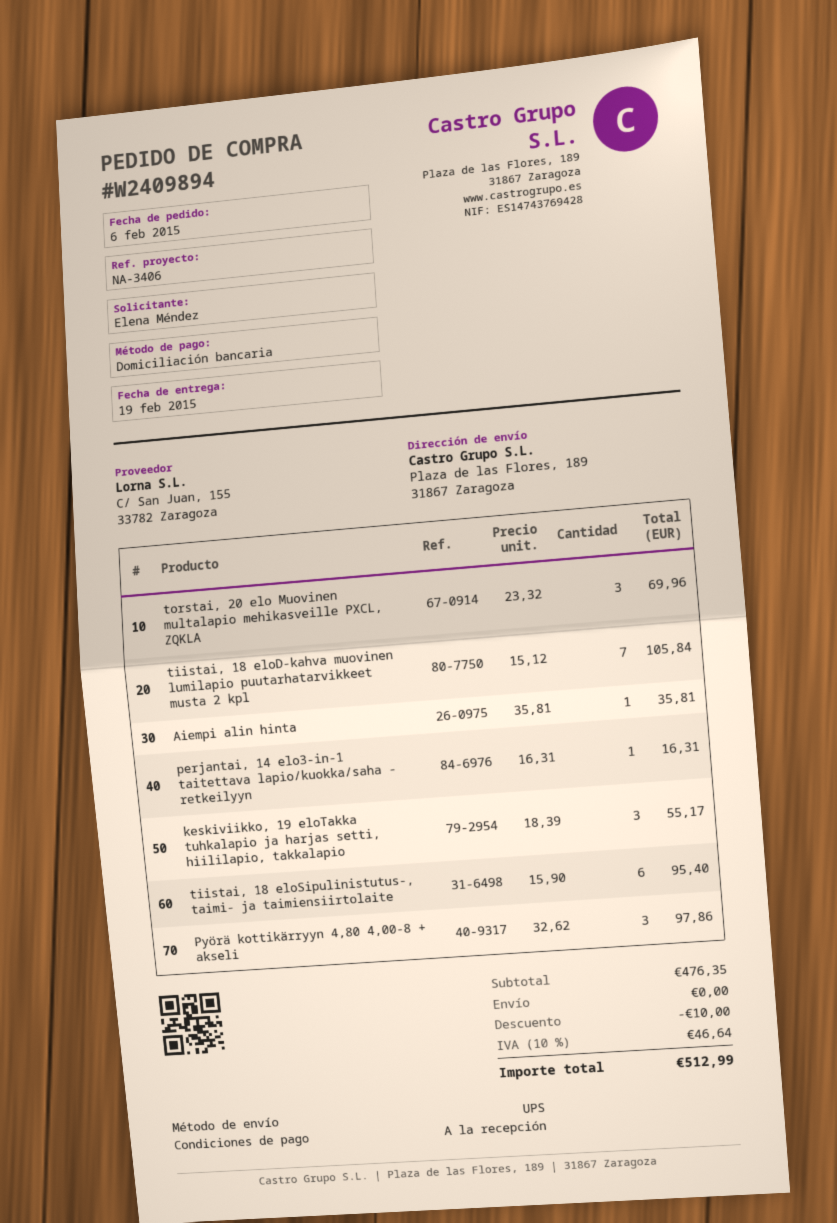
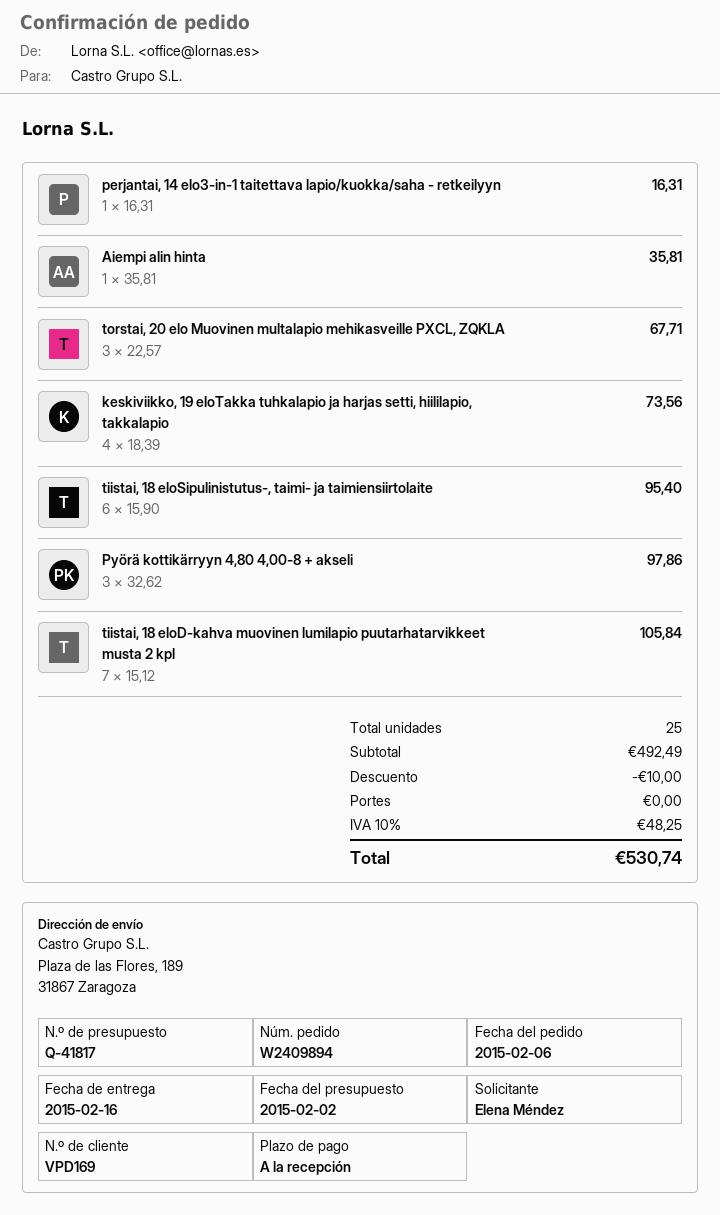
delivery date: 2015-02-19 -> 2015-02-16
torstai, 20 elo Muovinen multalapio mehikasveille PXCL, ZQKLA: 3 x 23.32 = 69.96 -> 3 x 22.57 = 67.71
keskiviikko, 19 eloTakka tuhkalapio ja harjas setti, hiililapio, takkalapio: 3 x 18.39 = 55.17 -> 4 x 18.39 = 73.56
subtotal: 476.35 -> 492.49
tax: 10% = 46.64 -> 10% = 48.25
total: 512.99 -> 530.74

